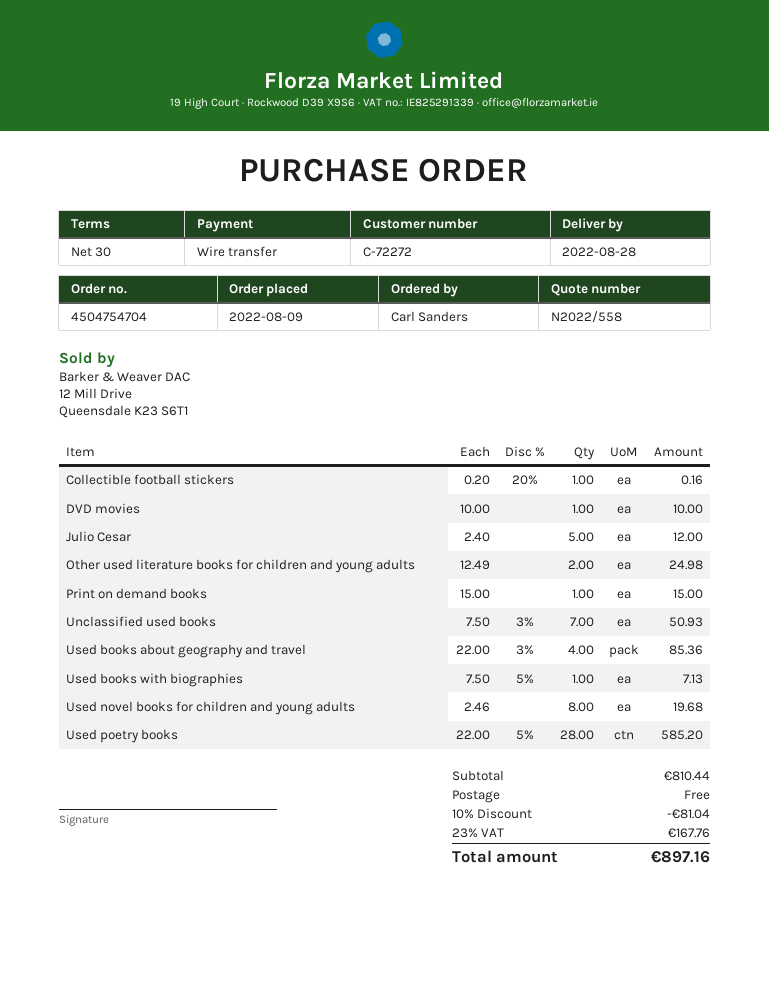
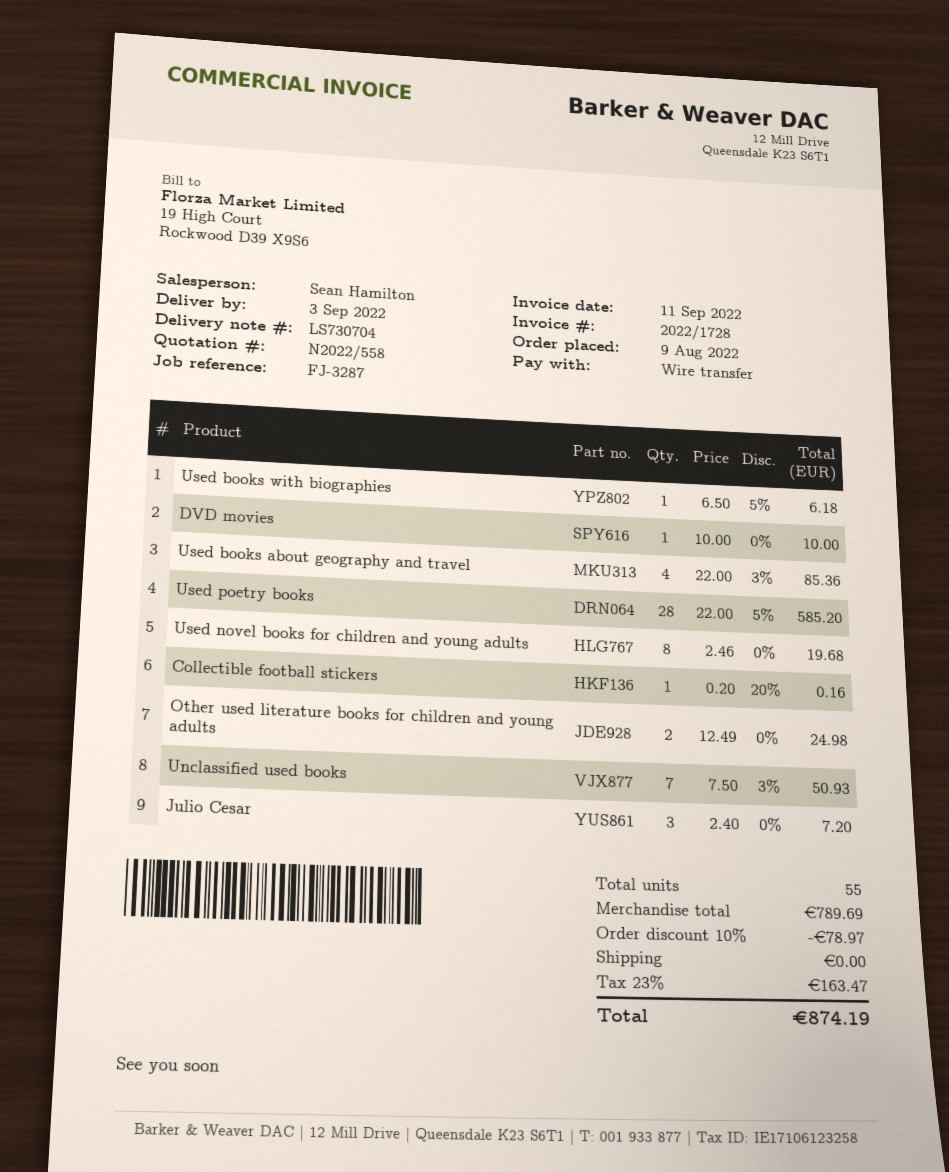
delivery date: 2022-08-28 -> 2022-09-03
Julio Cesar: 5 x 2.40 = 12.00 -> 3 x 2.40 = 7.20
Print on demand books: 1 x 15.00 = 15.00 -> none
Used books with biographies: 1 x 7.50 - 5% = 7.13 -> 1 x 6.50 - 5% = 6.18
subtotal: 810.44 -> 789.69
discount: 10% = 81.04 -> 10% = 78.97
tax: 23% = 167.76 -> 23% = 163.47
total: 897.16 -> 874.19

